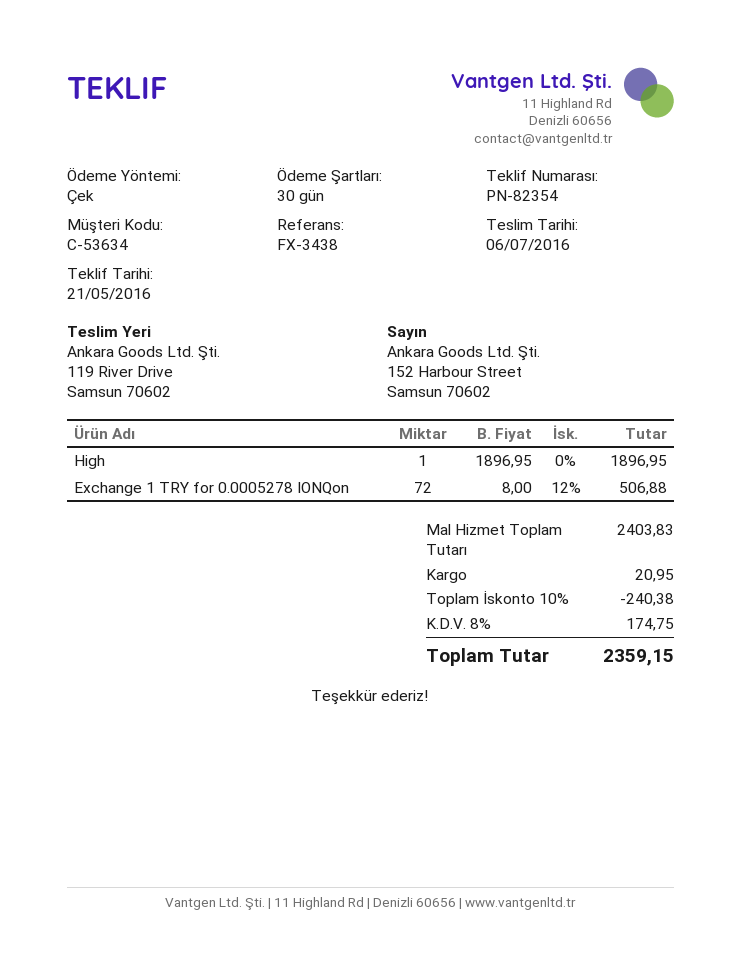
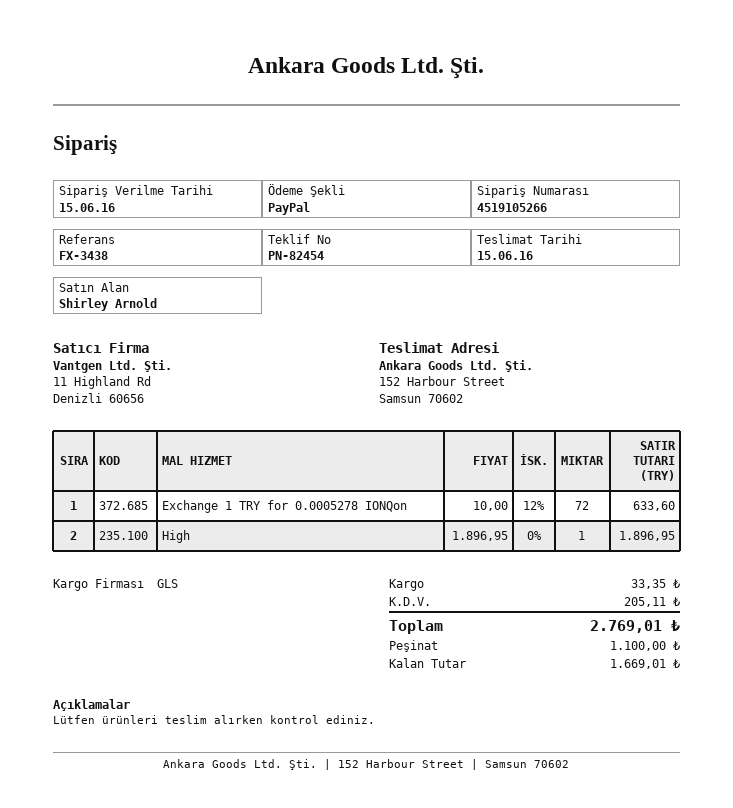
quote number: PN-82354 -> PN-82454
delivery date: 2016-07-06 -> 2016-06-15
payment method: cheque -> PayPal
ship to: 119 River Drive, Samsun 70602 -> 152 Harbour Street, Samsun 70602
Exchange 1 TRY for 0.0005278 IONQon: 72 x 8.00 - 12% = 506.88 -> 72 x 10.00 - 12% = 633.60
discount: 10% = 240.38 -> none
shipping: 20.95 -> 33.35
tax: 174.75 -> 205.11
total: 2359.15 -> 2769.01

